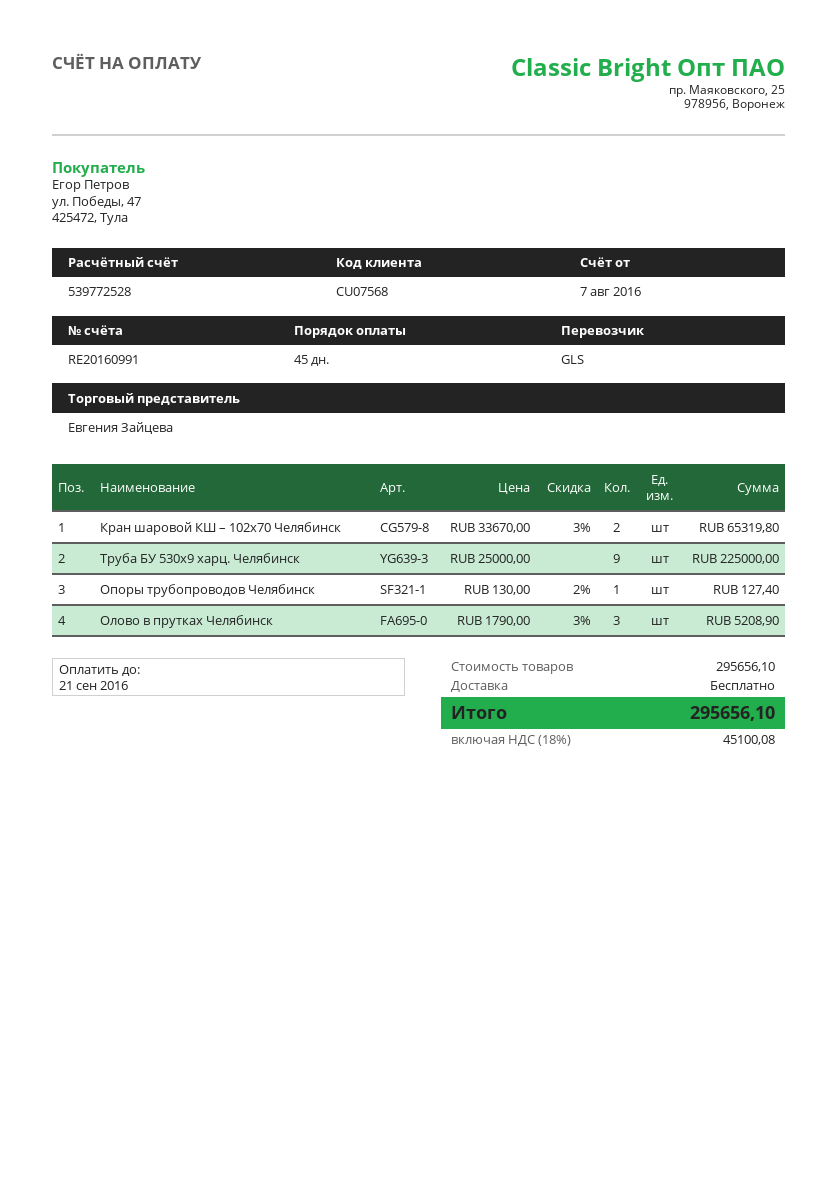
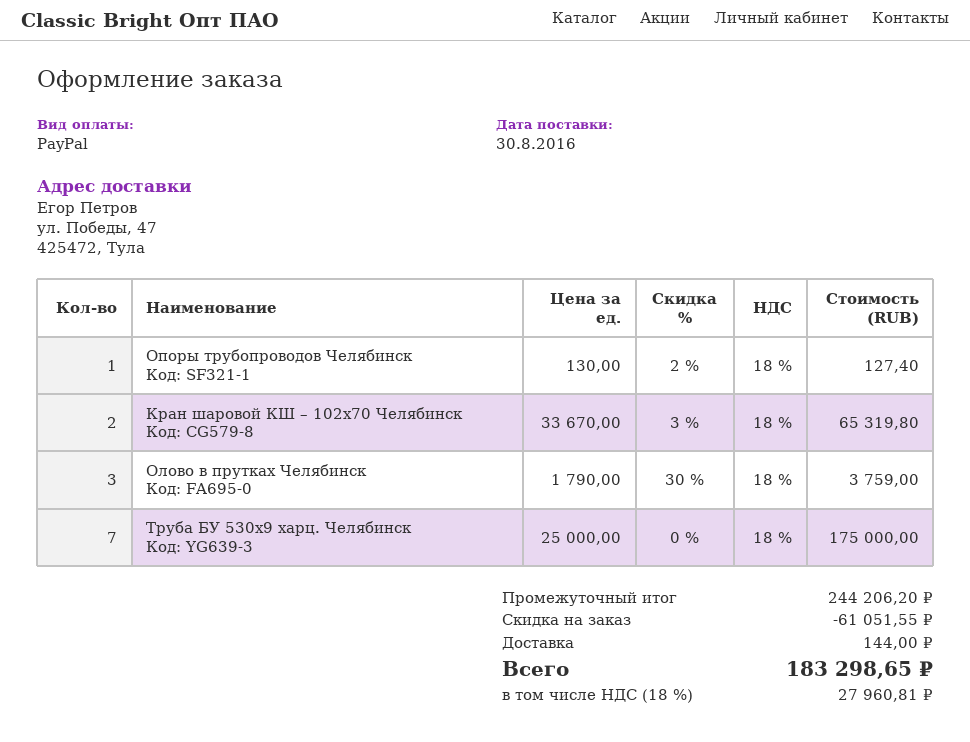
Труба БУ 530х9 харц. Челябинск: 9 x 25000.00 = 225000.00 -> 7 x 25000.00 = 175000.00
Олово в прутках Челябинск: 3 x 1790.00 - 3% = 5208.90 -> 3 x 1790.00 - 30% = 3759.00
subtotal: 295656.10 -> 244206.20
discount: none -> 61051.55
shipping: 0.00 -> 144.00
tax: 18% = 45100.08 -> 18% = 27960.81
total: 295656.10 -> 183298.65

